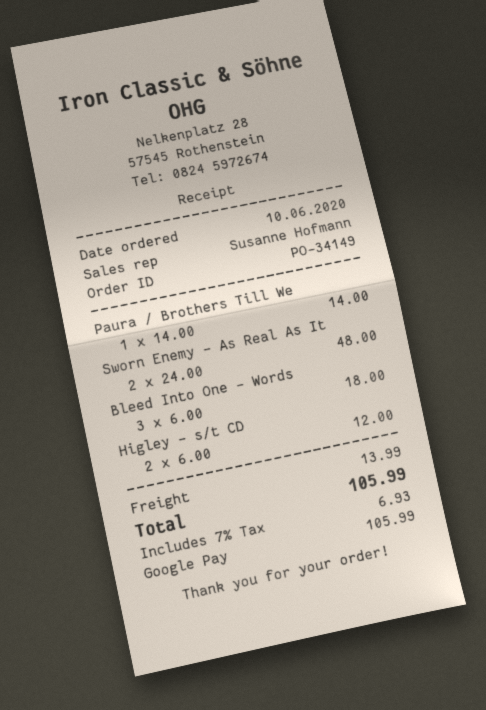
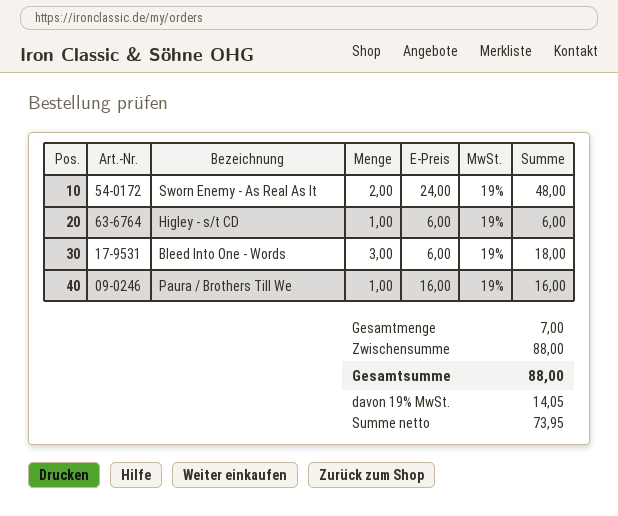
Paura / Brothers Till We: 1 x 14.00 = 14.00 -> 1 x 16.00 = 16.00
Higley - s/t CD: 2 x 6.00 = 12.00 -> 1 x 6.00 = 6.00
shipping: 13.99 -> none
tax: 7% = 6.93 -> 19% = 14.05
total: 105.99 -> 88.00

